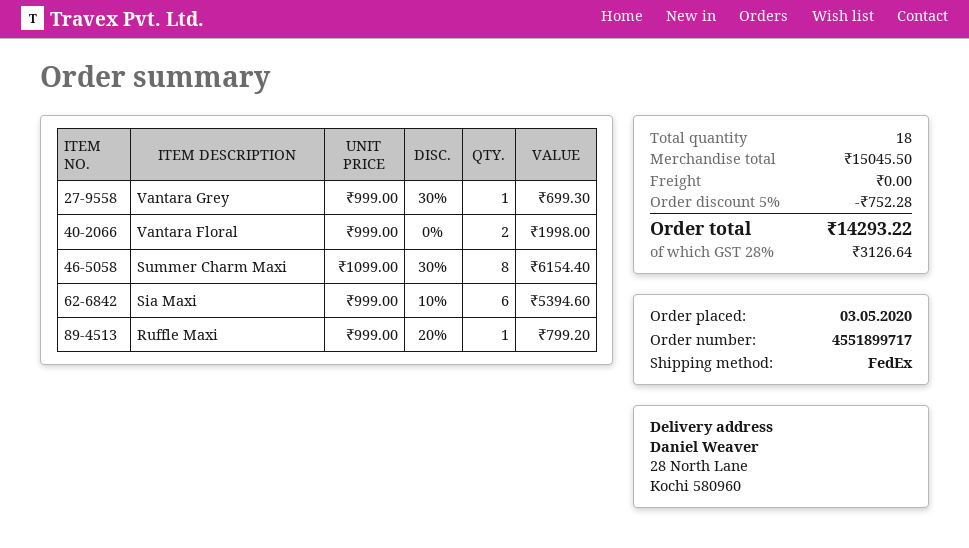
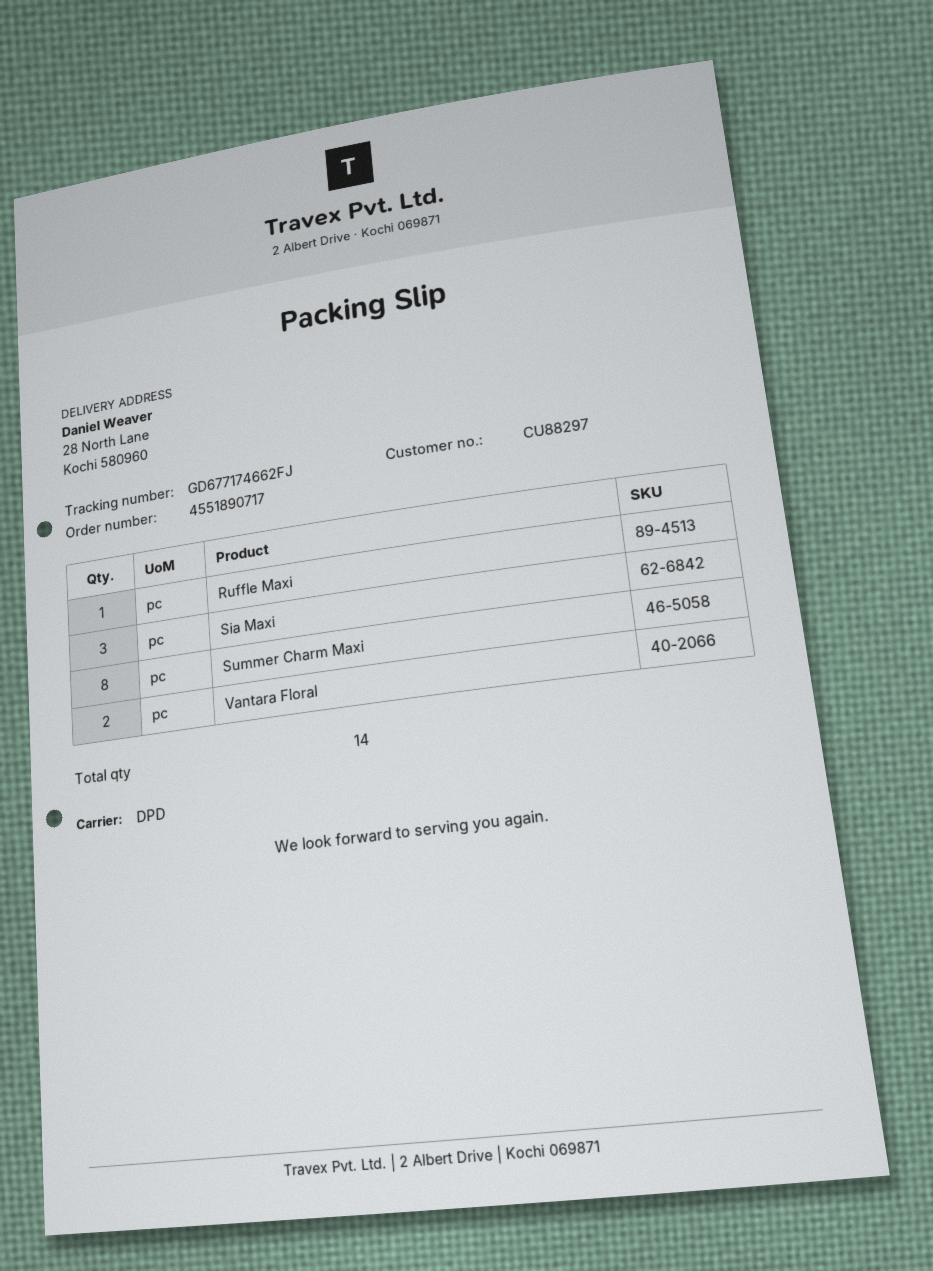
order number: 4551899717 -> 4551890717
shipping method: FedEx -> DPD
Vantara Grey: 1 -> none
Sia Maxi: 6 -> 3
total quantity: 18 -> 14

